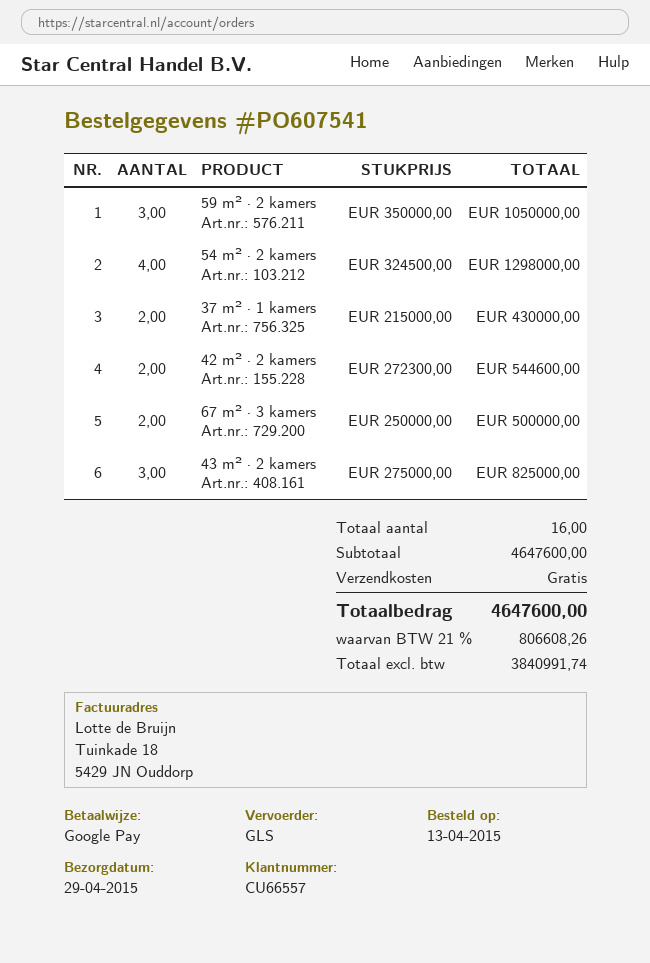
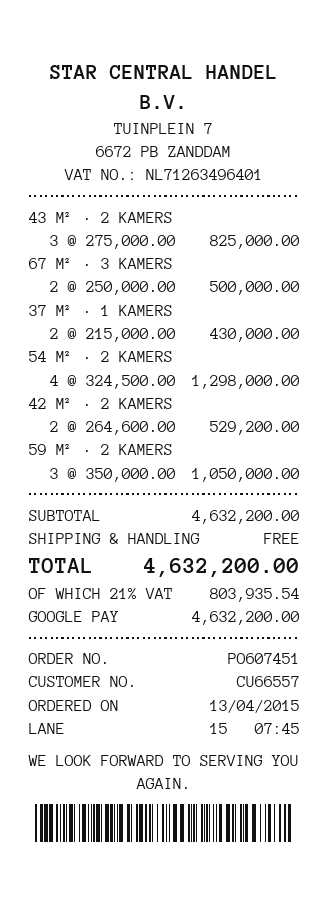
order number: PO607541 -> PO607451
42 m² · 2 kamers: 2 x 272300.00 = 544600.00 -> 2 x 264600.00 = 529200.00
subtotal: 4647600.00 -> 4632200.00
tax: 21% = 806608.26 -> 21% = 803935.54
total: 4647600.00 -> 4632200.00

